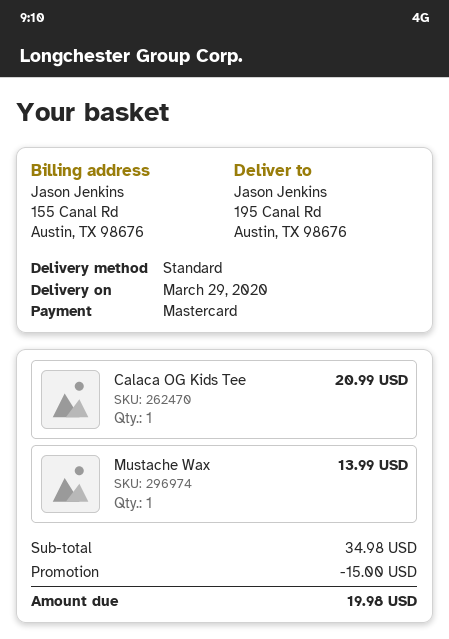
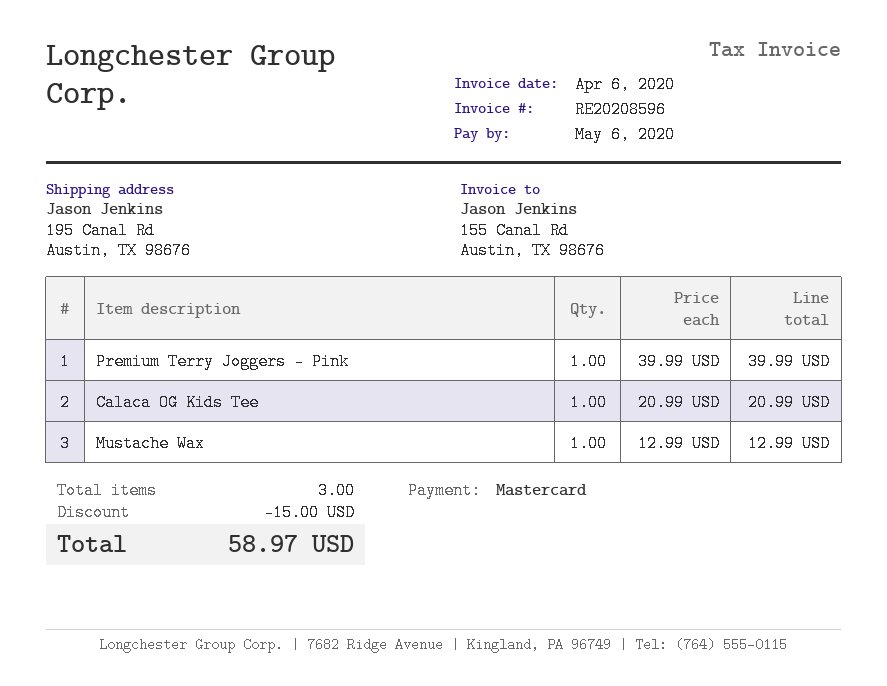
Mustache Wax: 1 for 13.99 -> 1 for 12.99
Premium Terry Joggers - Pink: none -> 1 for 39.99
total: 19.98 -> 58.97

